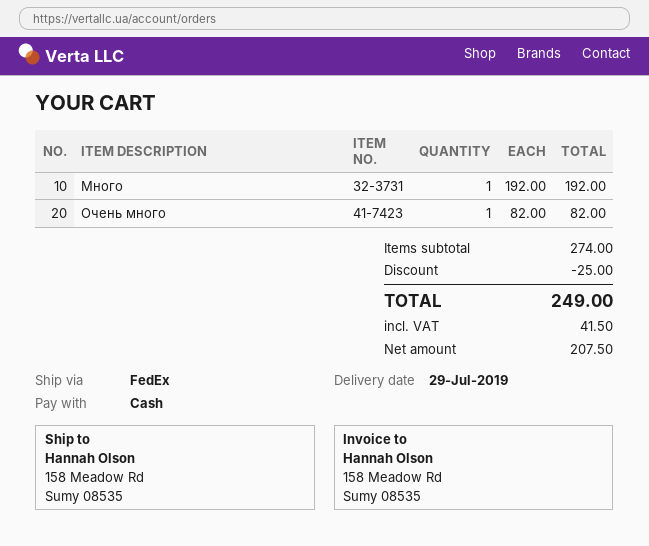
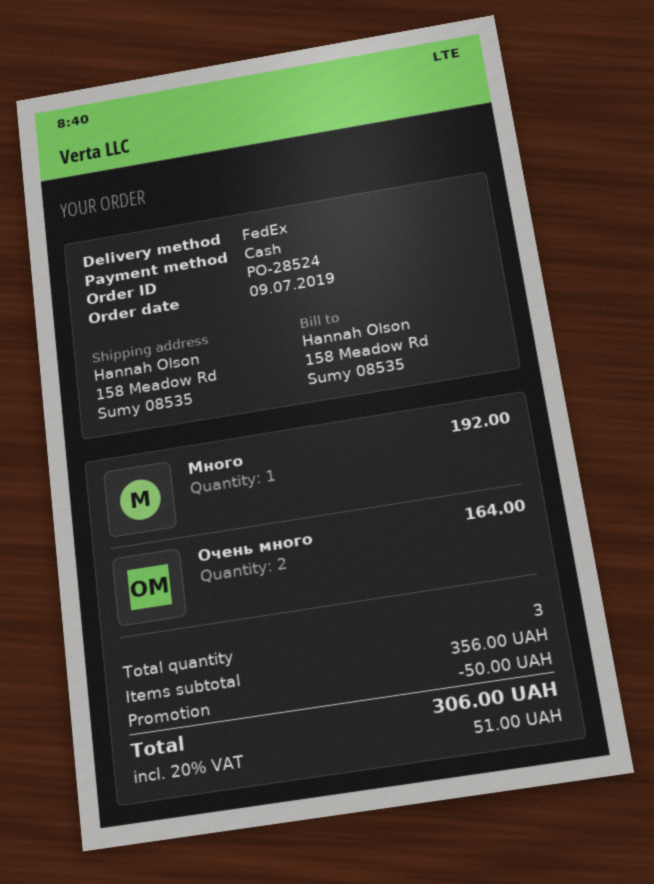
Очень много: 1 for 82.00 -> 2 for 164.00
subtotal: 274.00 -> 356.00
discount: 25.00 -> 50.00
tax: 41.50 -> 51.00
total: 249.00 -> 306.00

